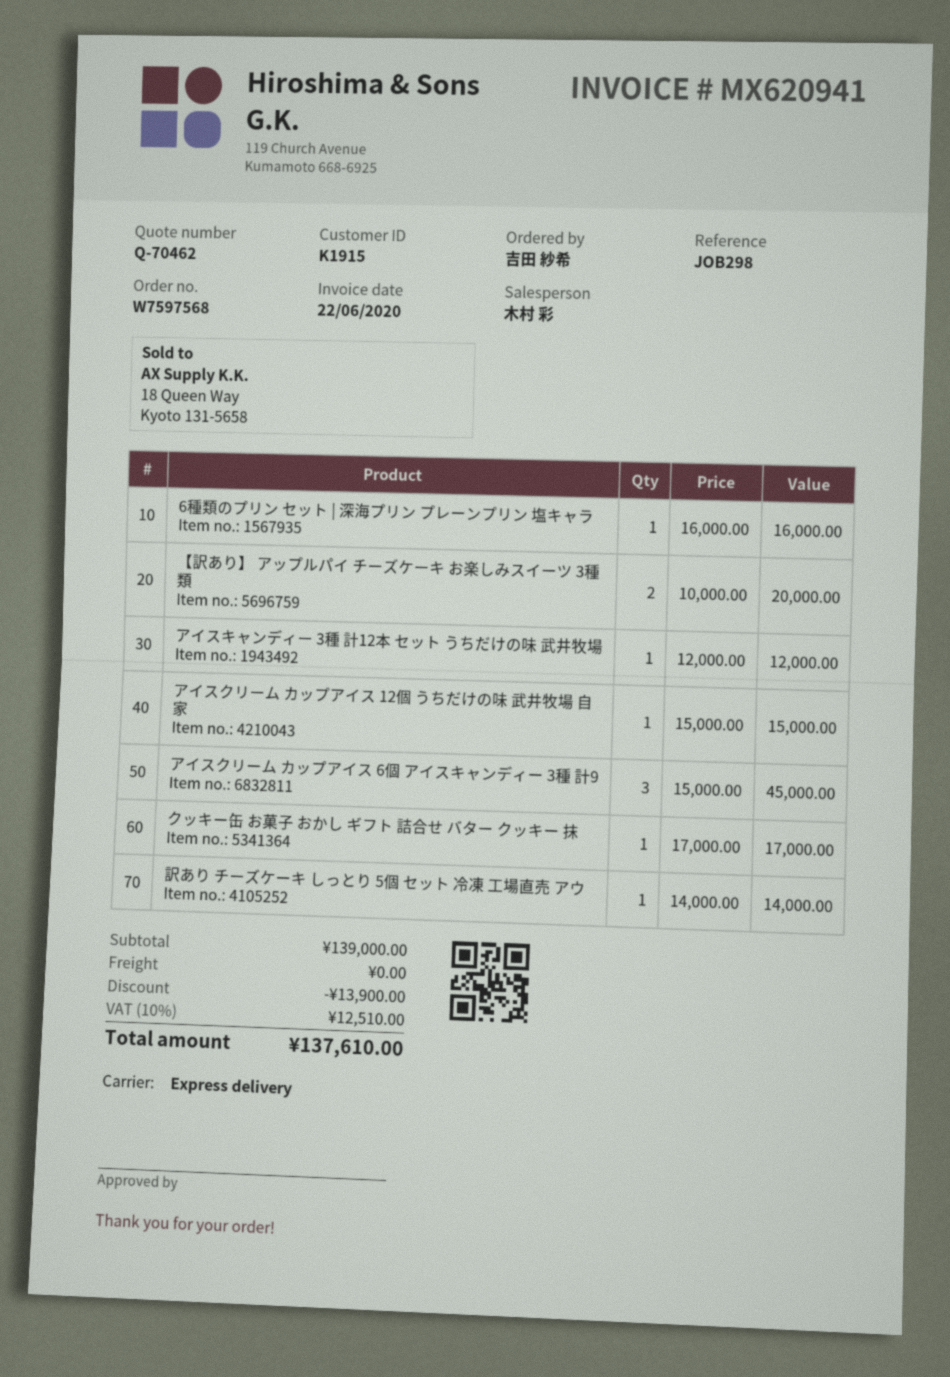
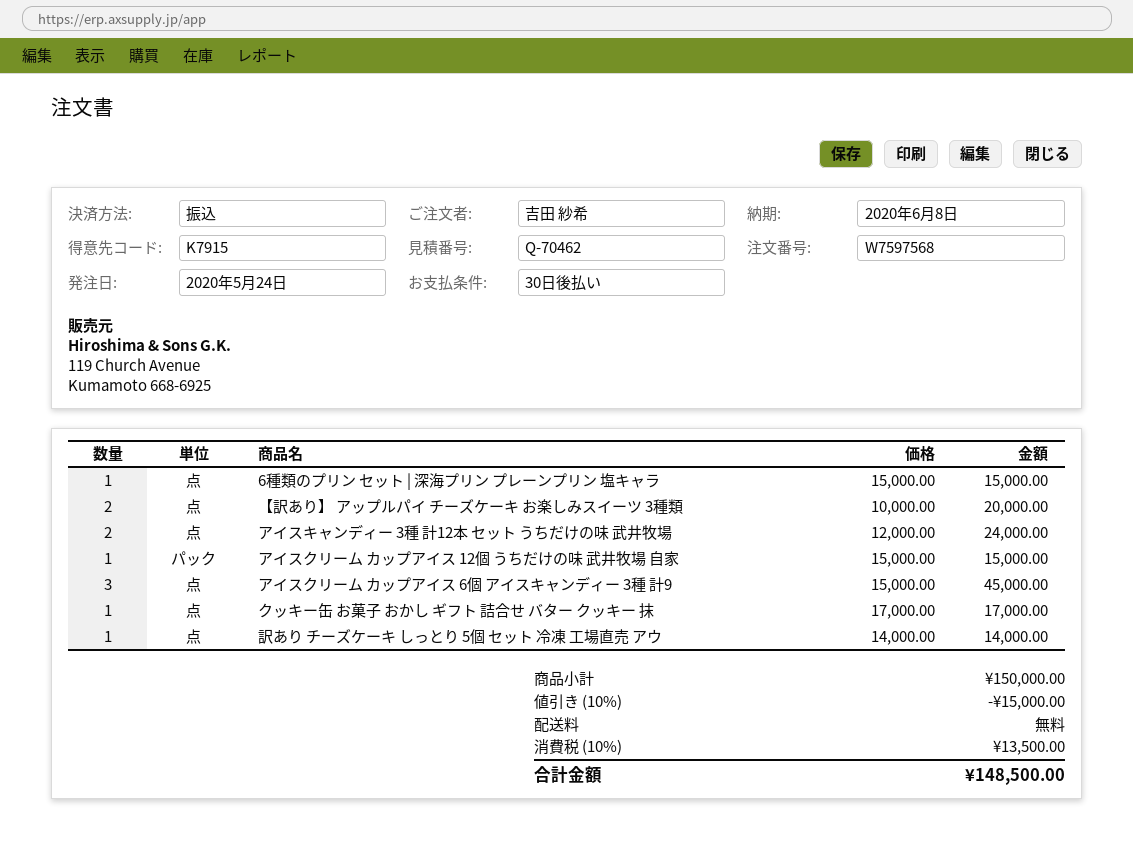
customer number: K1915 -> K7915
6種類のプリン セット | 深海プリン プレーンプリン 塩キャラ: 1 x 16000.00 = 16000.00 -> 1 x 15000.00 = 15000.00
アイスキャンディー 3種 計12本 セット うちだけの味 武井牧場: 1 x 12000.00 = 12000.00 -> 2 x 12000.00 = 24000.00
subtotal: 139000.00 -> 150000.00
discount: 13900.00 -> 15000.00
tax: 10% = 12510.00 -> 10% = 13500.00
total: 137610.00 -> 148500.00

